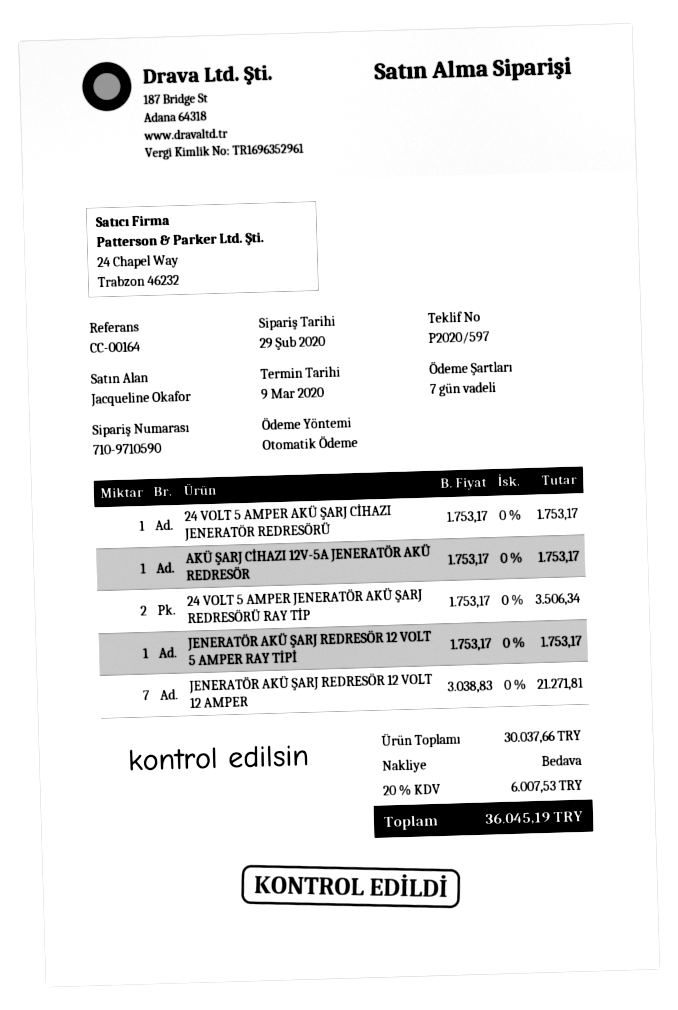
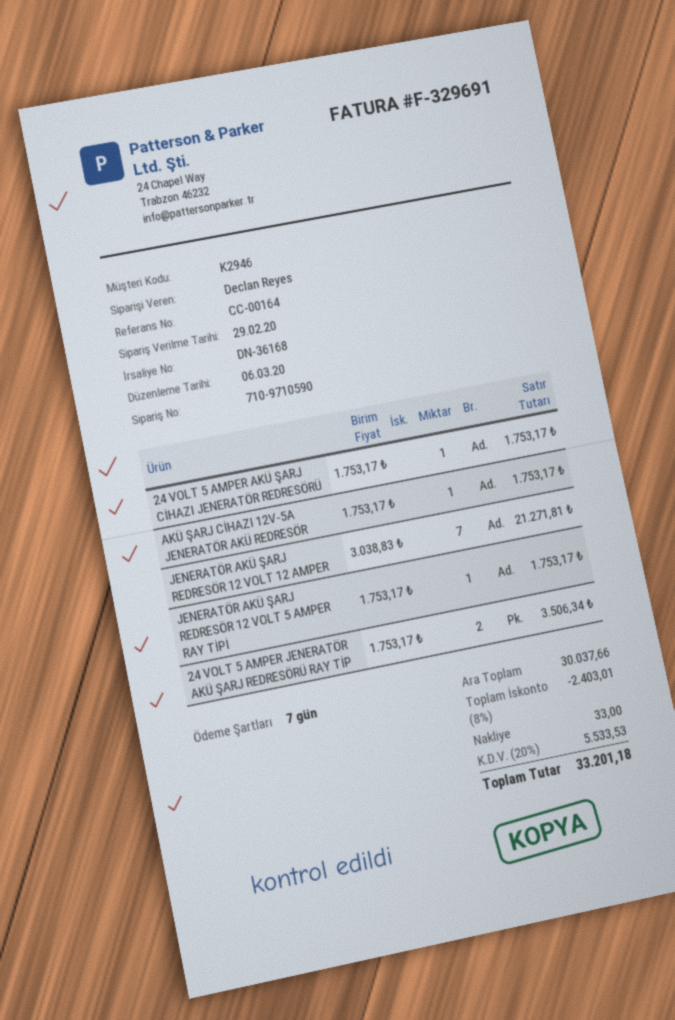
ordered by: Jacqueline Okafor -> Declan Reyes
discount: none -> 8% = 2403.01
shipping: 0.00 -> 33.00
tax: 20% = 6007.53 -> 20% = 5533.53
total: 36045.19 -> 33201.18

